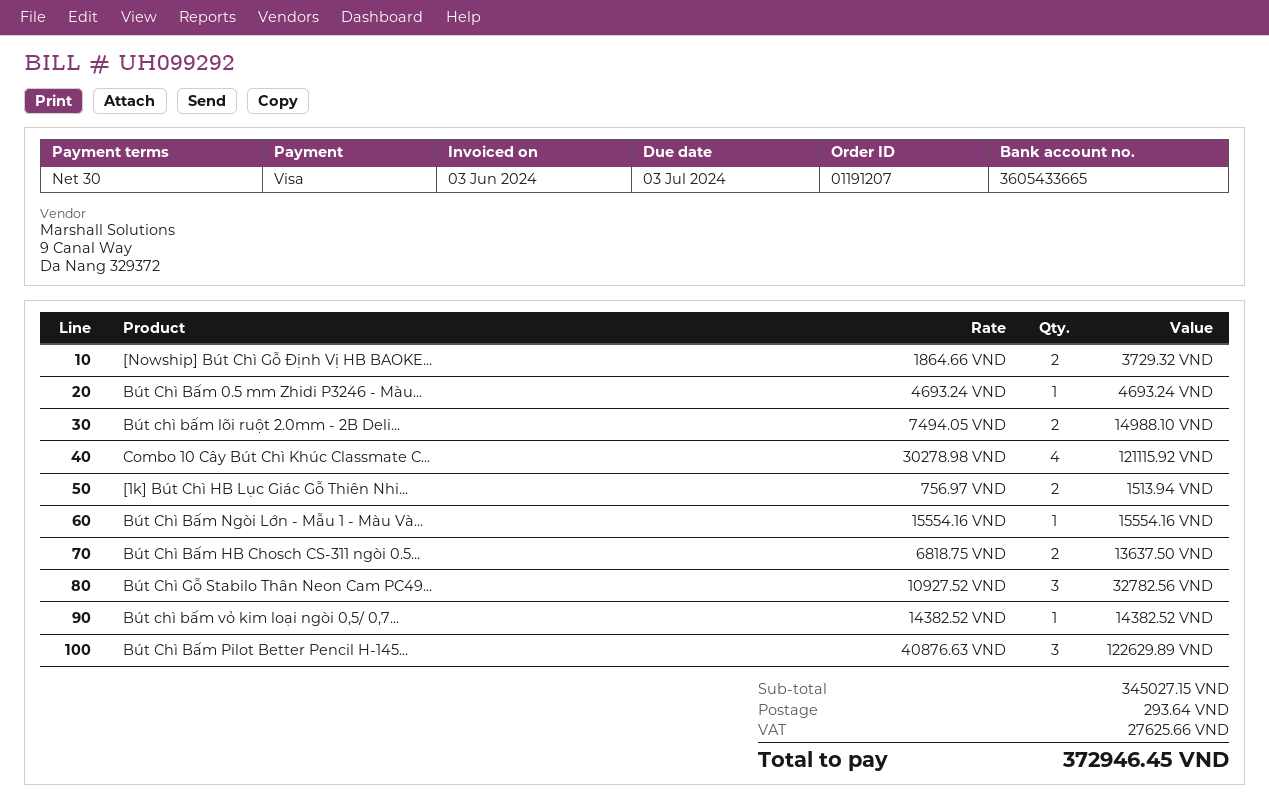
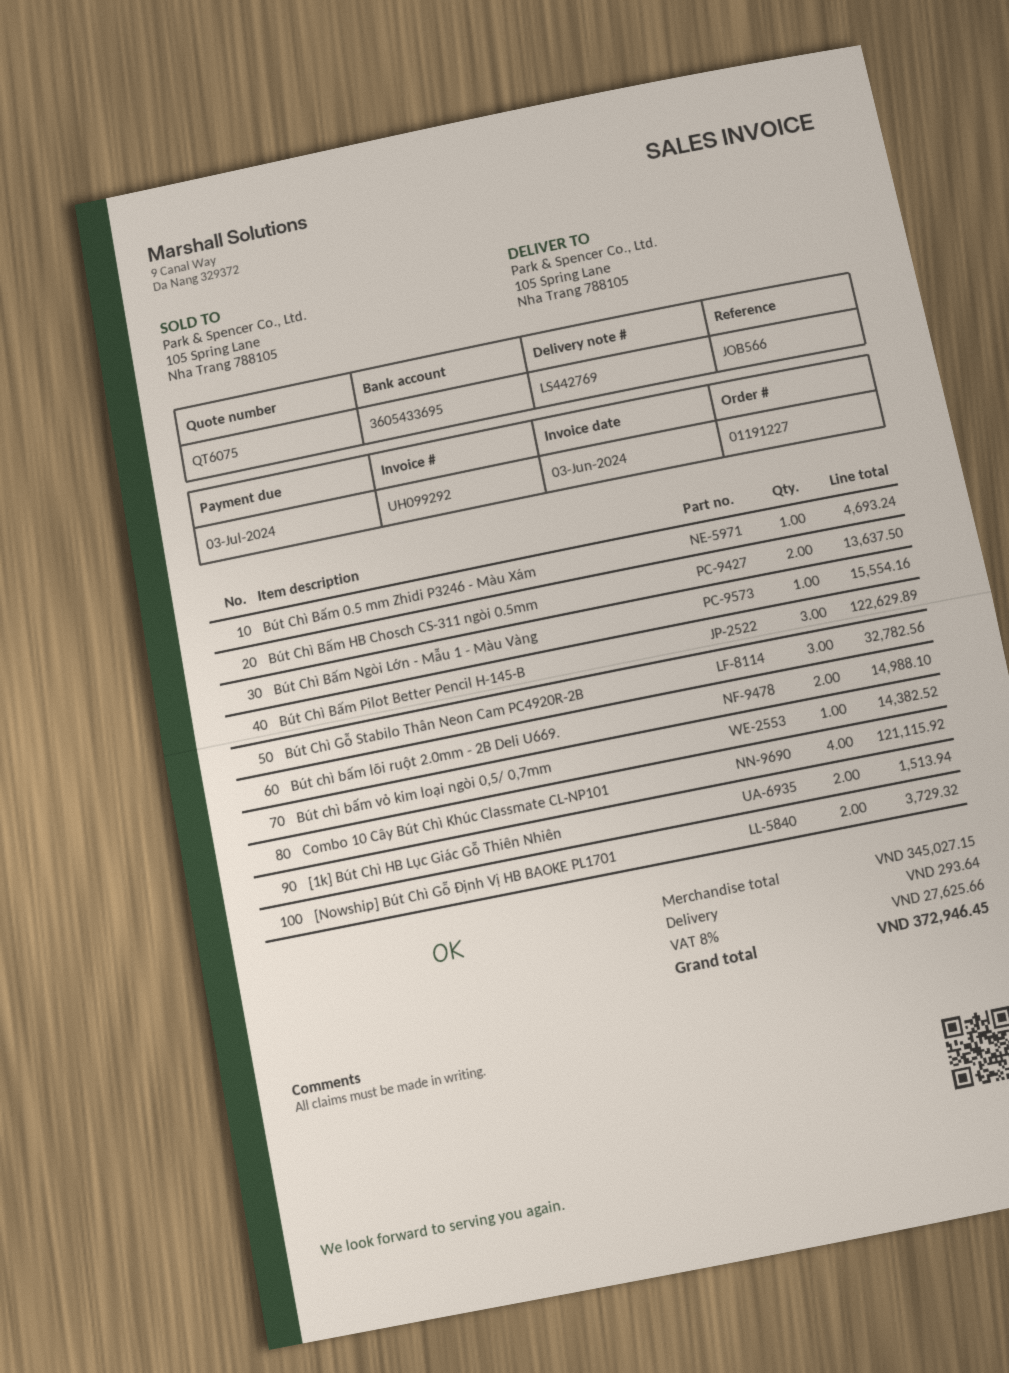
order number: 01191207 -> 01191227
bank account: 3605433665 -> 3605433695

